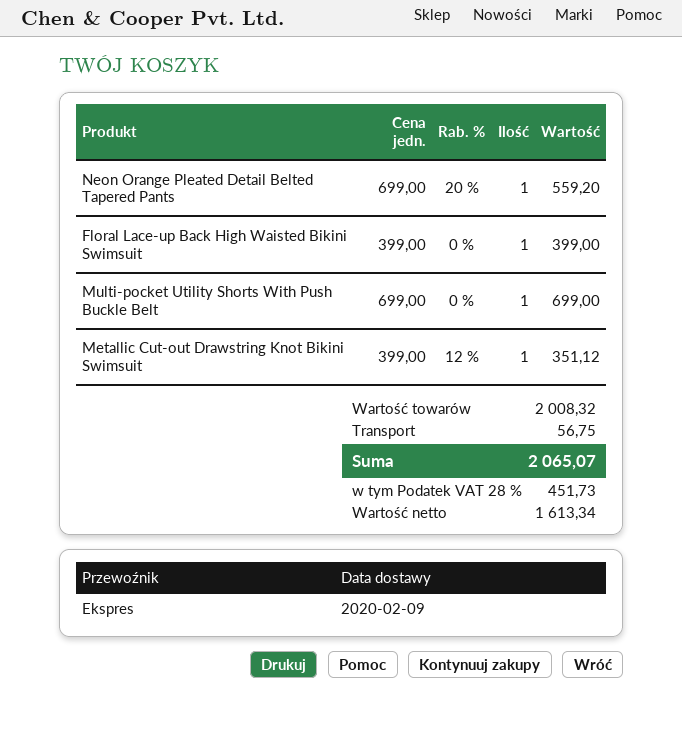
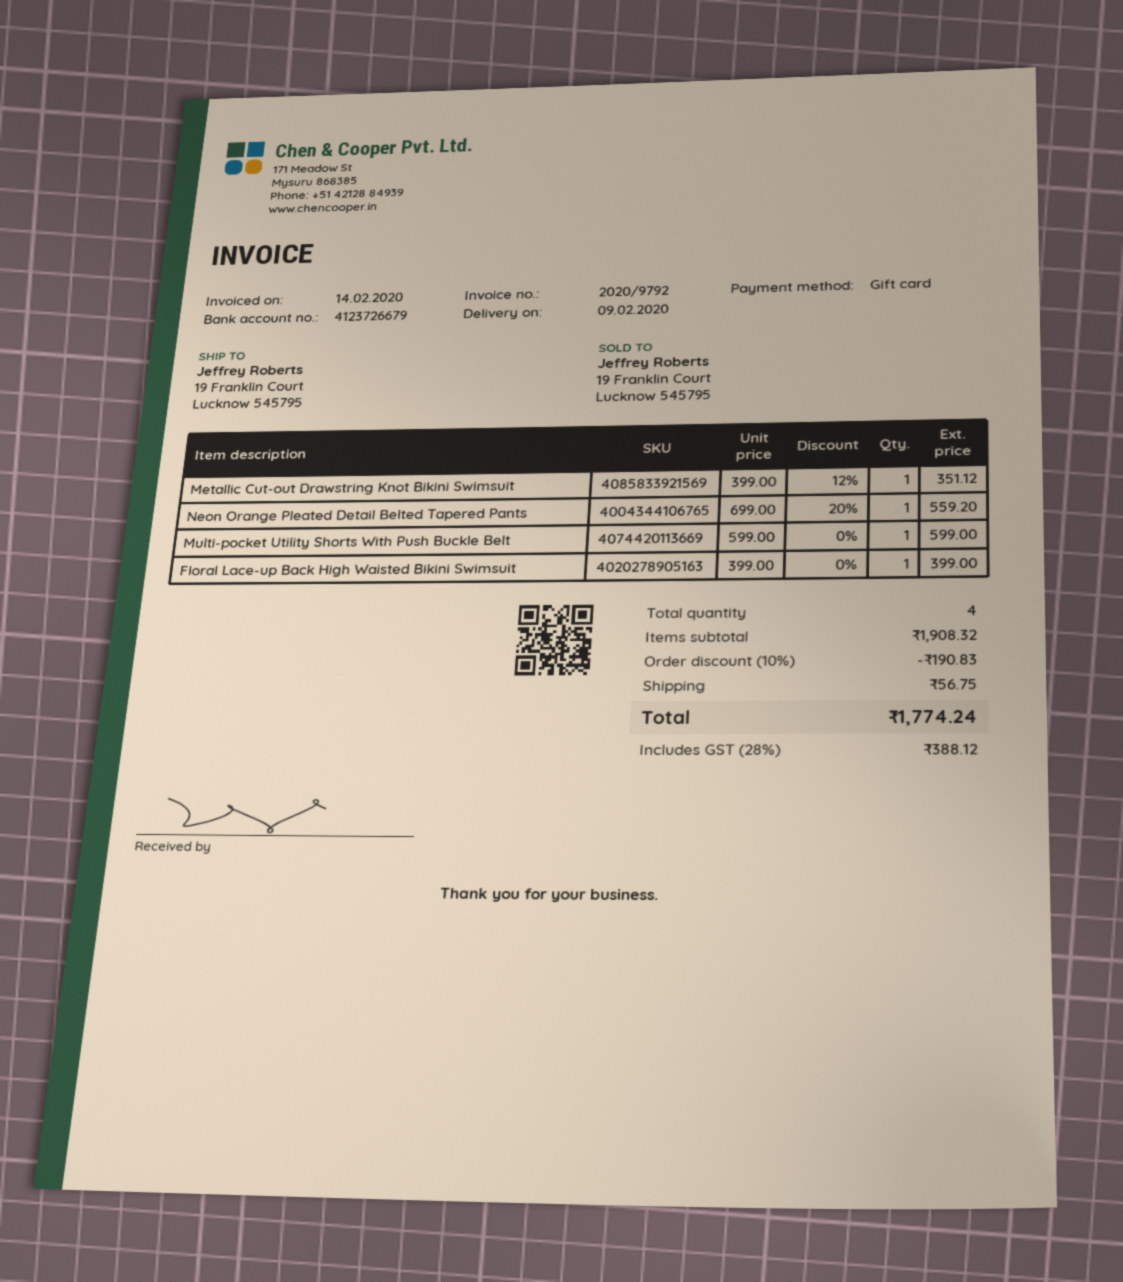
Multi-pocket Utility Shorts With Push Buckle Belt: 1 x 699.00 = 699.00 -> 1 x 599.00 = 599.00
subtotal: 2008.32 -> 1908.32
discount: none -> 10% = 190.83
tax: 28% = 451.73 -> 28% = 388.12
total: 2065.07 -> 1774.24

